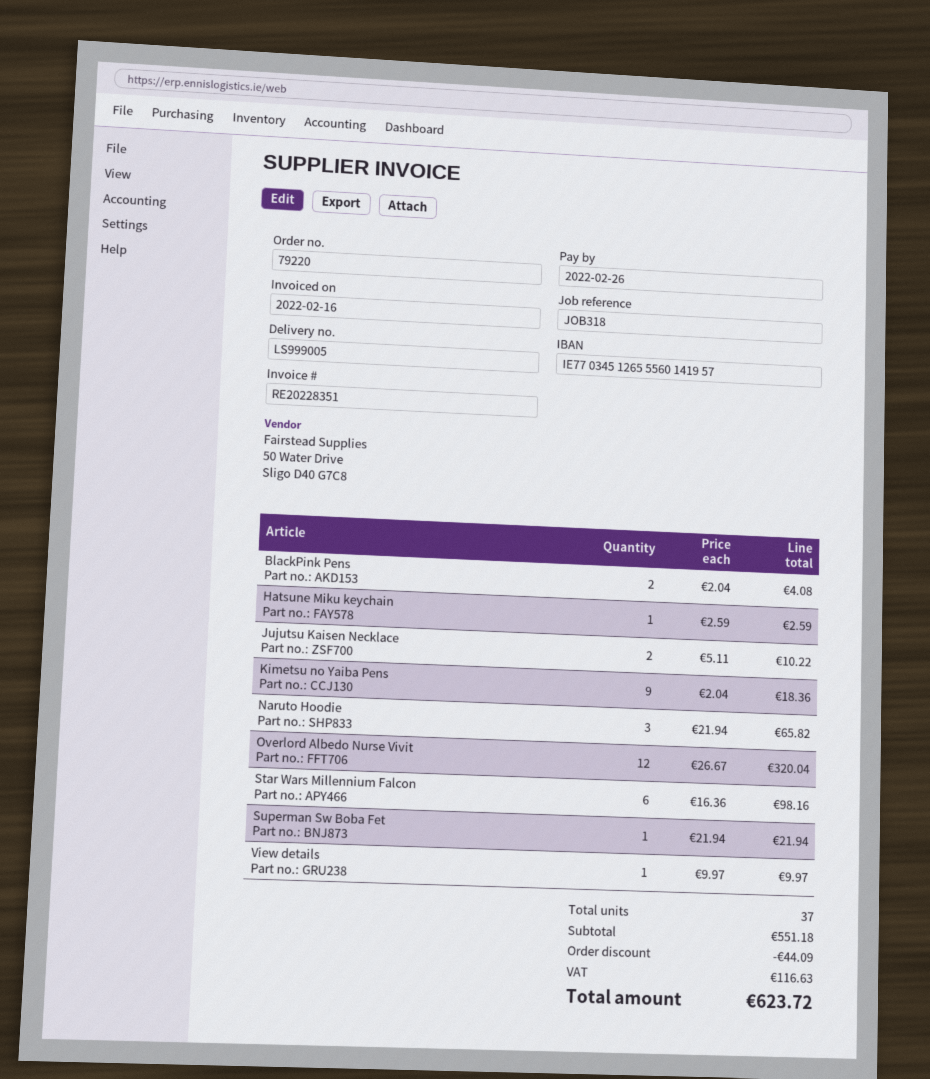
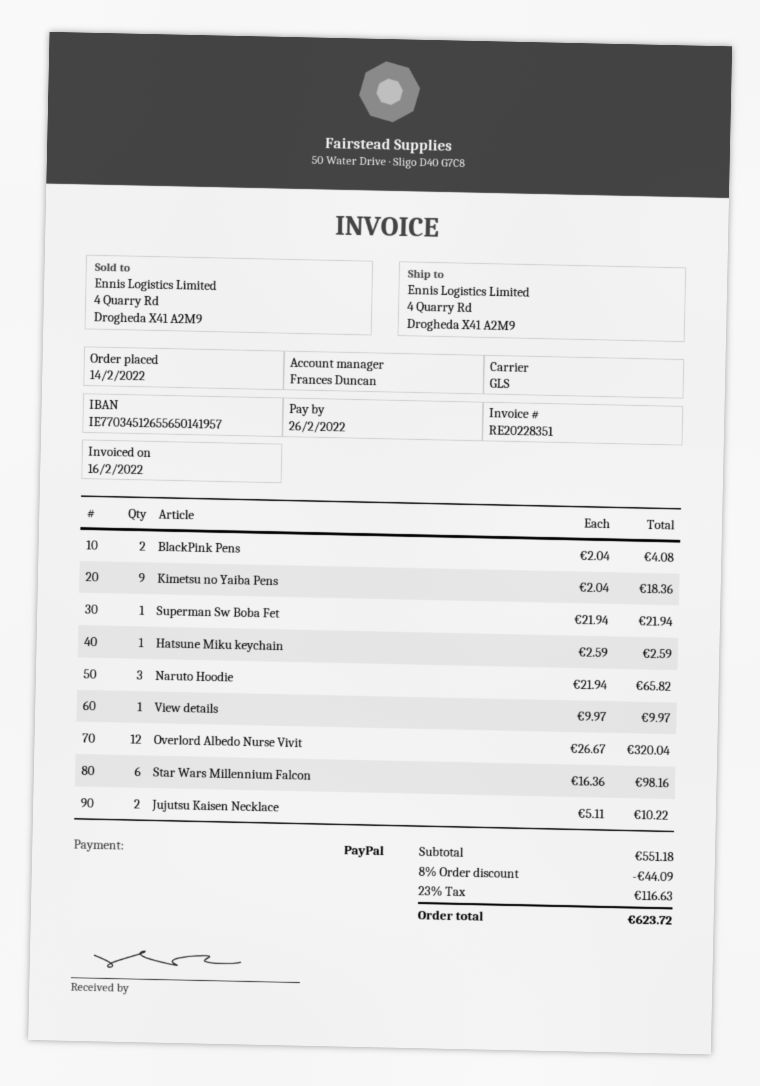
bank account: IE77034512655560141957 -> IE77034512655650141957

